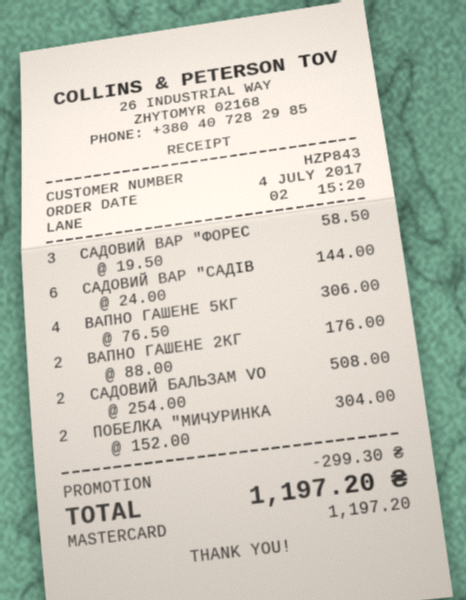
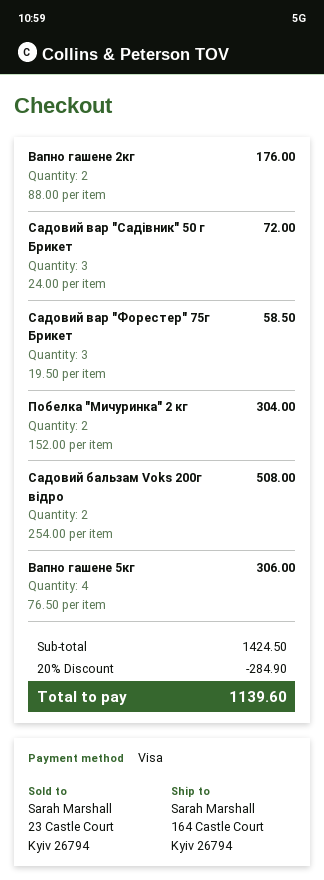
payment method: Mastercard -> Visa
САДОВИЙ ВАР "САДІВ: 6 x 24.00 = 144.00 -> 3 x 24.00 = 72.00
discount: 299.30 -> 284.90
total: 1197.20 -> 1139.60

